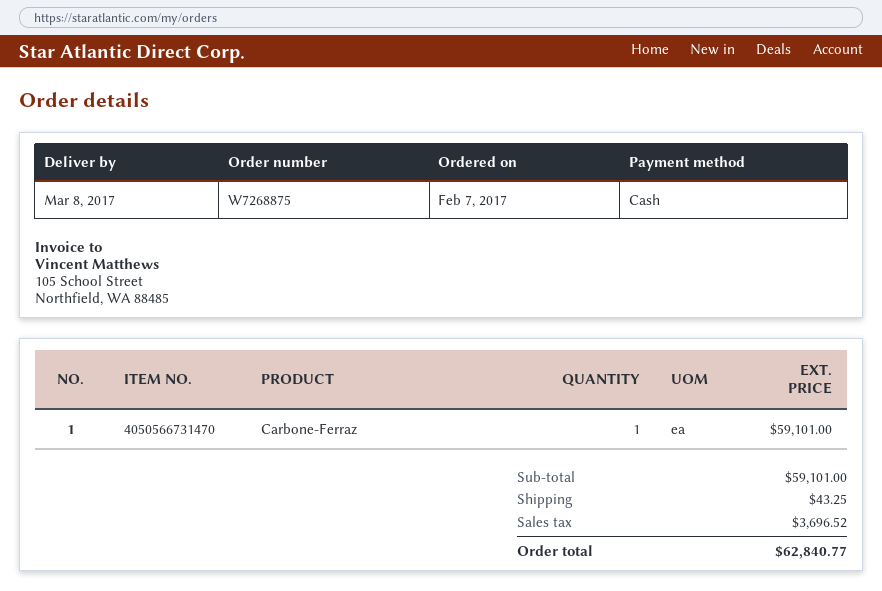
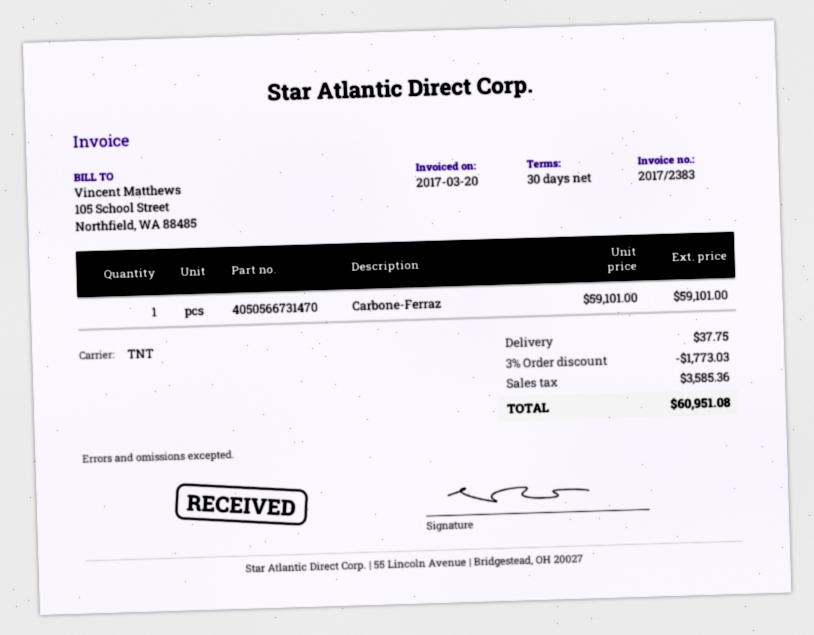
discount: none -> 3% = 1773.03
shipping: 43.25 -> 37.75
tax: 3696.52 -> 3585.36
total: 62840.77 -> 60951.08

